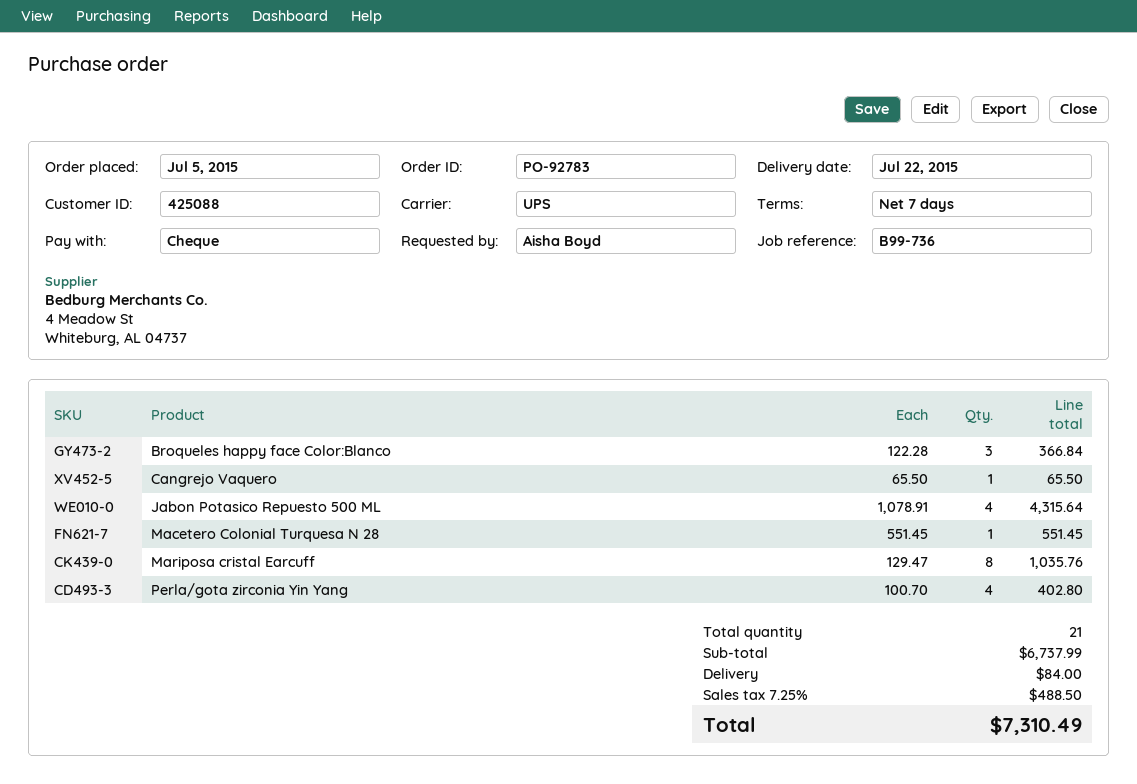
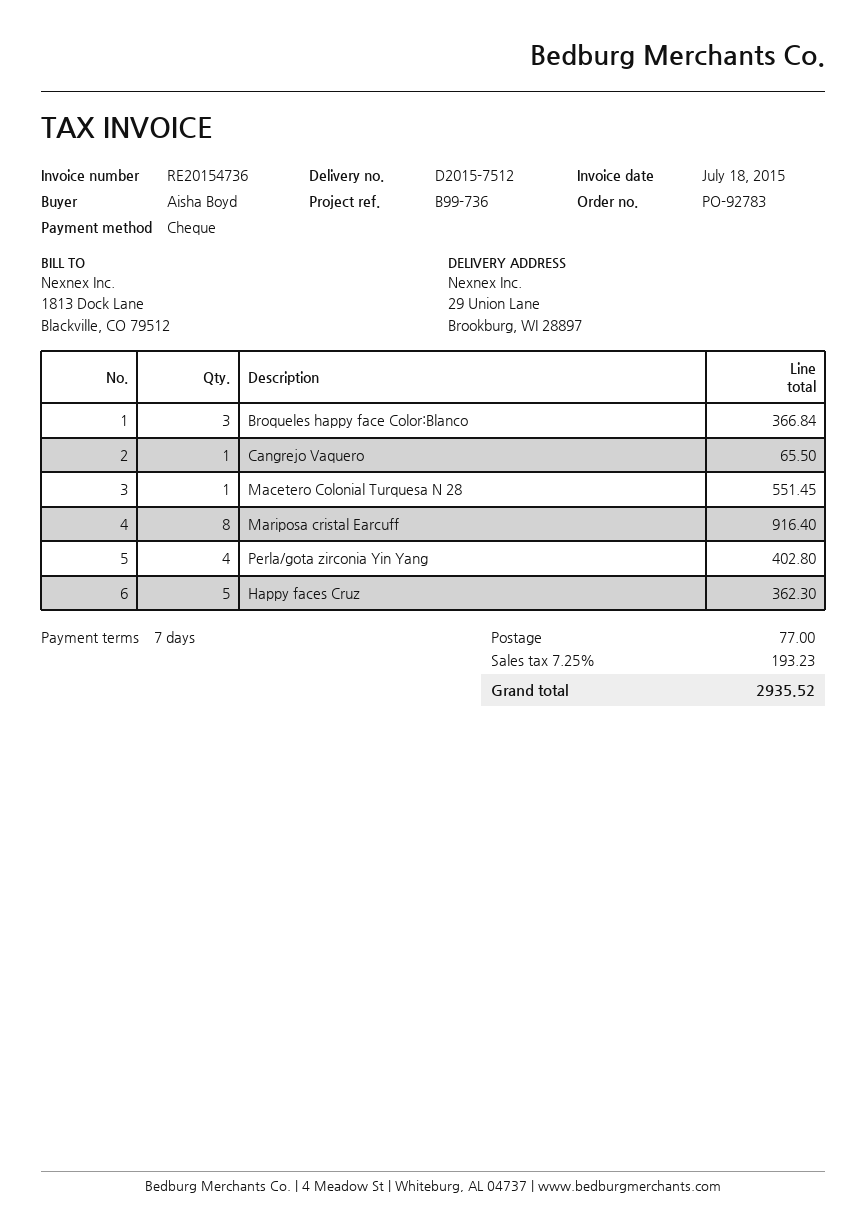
Jabon Potasico Repuesto 500 ML: 4 for 4315.64 -> none
Mariposa cristal Earcuff: 8 for 1035.76 -> 8 for 916.40
Happy faces Cruz: none -> 5 for 362.30
shipping: 84.00 -> 77.00
tax: 7.25% = 488.50 -> 7.25% = 193.23
total: 7310.49 -> 2935.52

